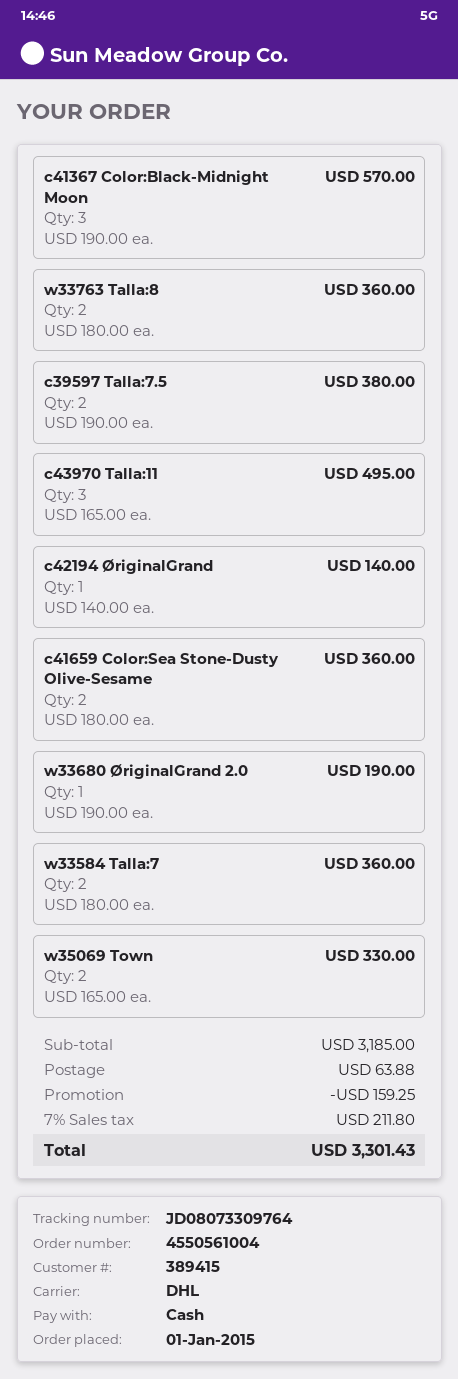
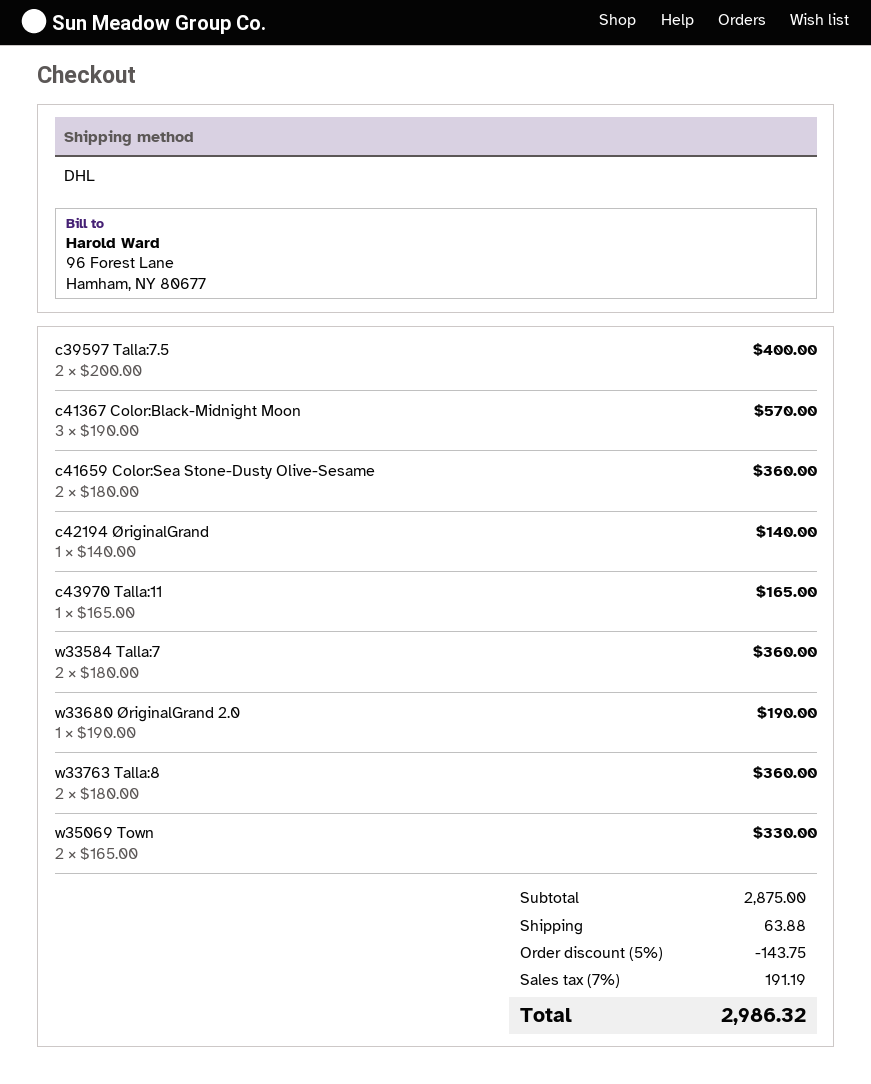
c39597 Talla:7.5: 2 x 190.00 = 380.00 -> 2 x 200.00 = 400.00
c43970 Talla:11: 3 x 165.00 = 495.00 -> 1 x 165.00 = 165.00
subtotal: 3185.00 -> 2875.00
discount: 159.25 -> 143.75
tax: 7% = 211.80 -> 7% = 191.19
total: 3301.43 -> 2986.32

